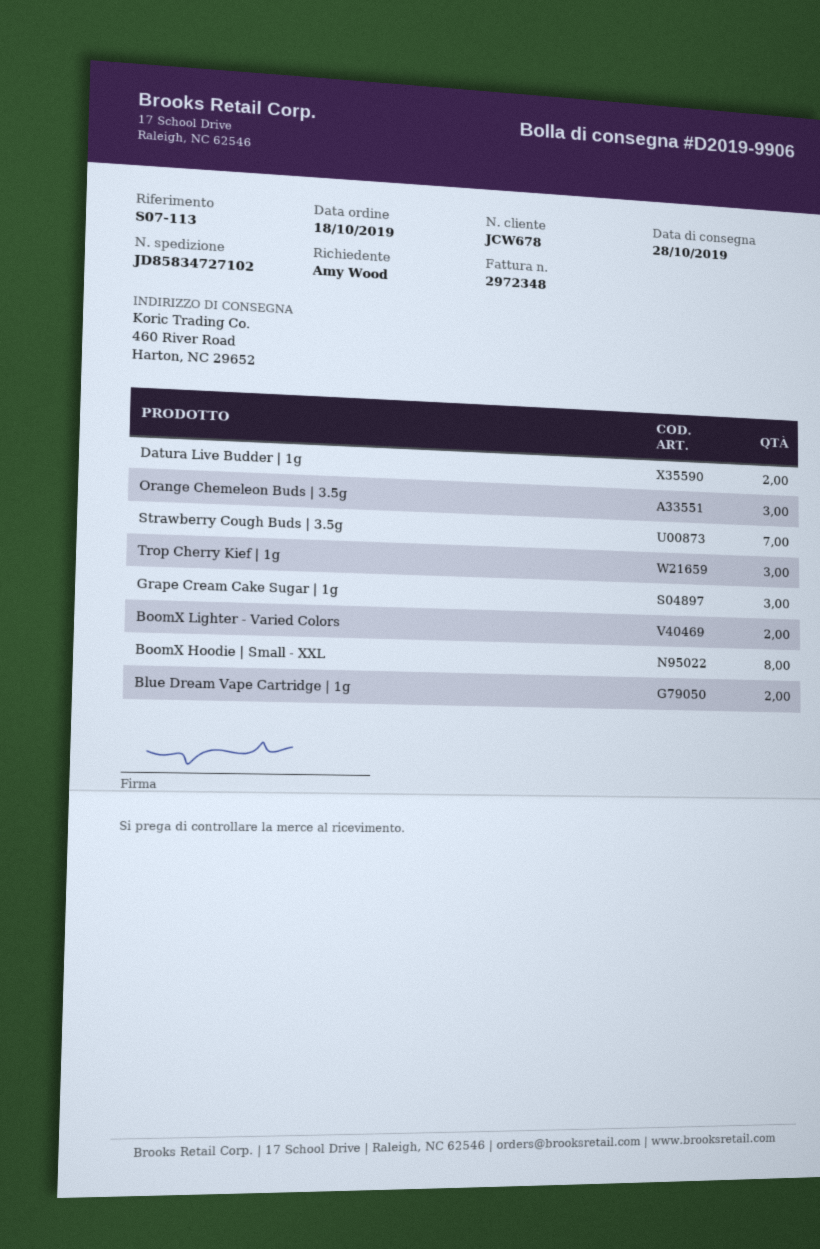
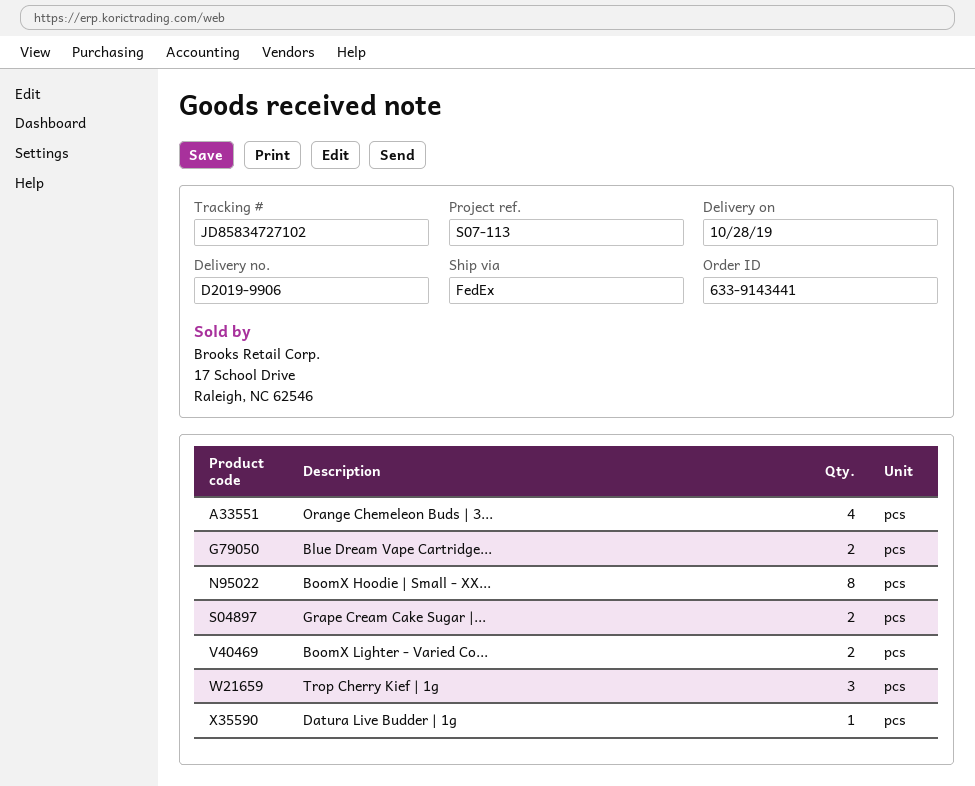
Datura Live Budder | 1g: 2 -> 1
Orange Chemeleon Buds | 3.5g: 3 -> 4
Strawberry Cough Buds | 3.5g: 7 -> none
Grape Cream Cake Sugar | 1g: 3 -> 2

